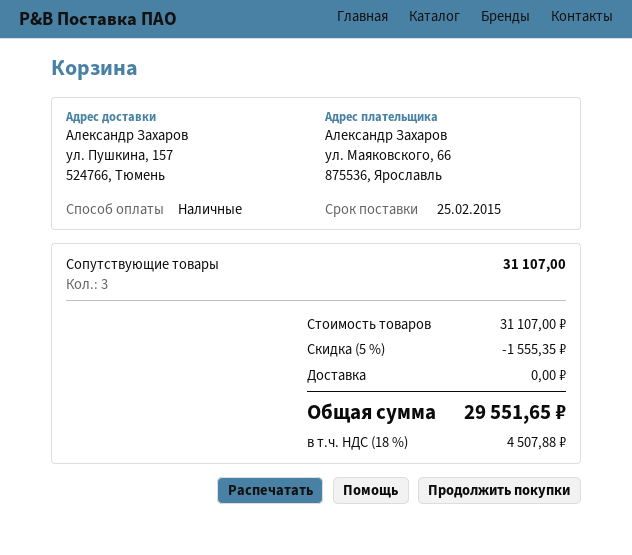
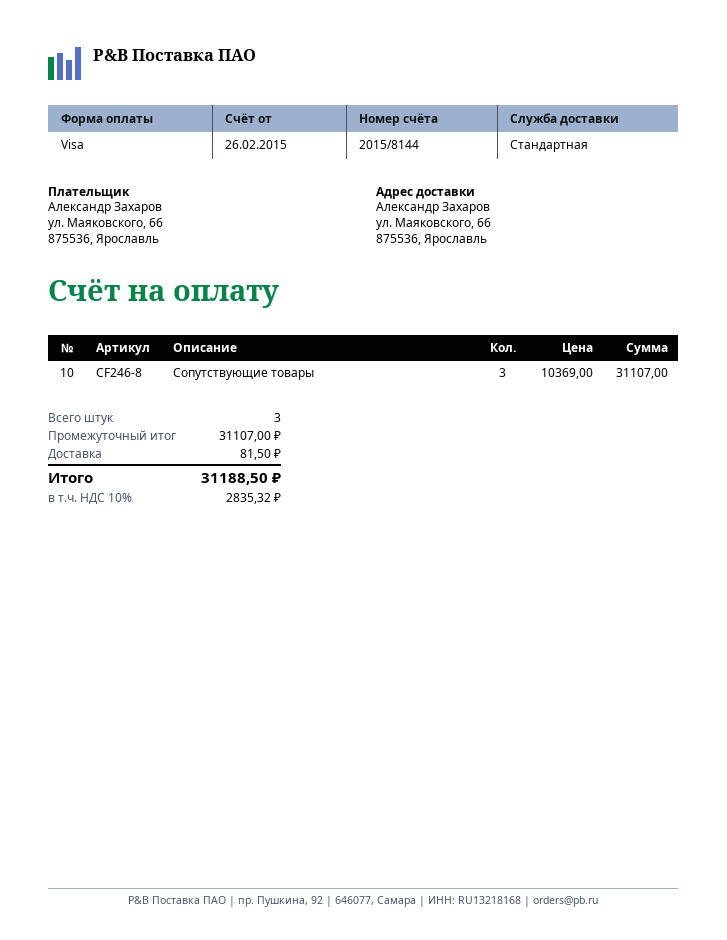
payment method: cash -> Visa
ship to: ул. Пушкина, 157, 524766, Тюмень -> ул. Маяковского, 66, 875536, Ярославль
discount: 5% = 1555.35 -> none
shipping: 0.00 -> 81.50
tax: 18% = 4507.88 -> 10% = 2835.32
total: 29551.65 -> 31188.50

